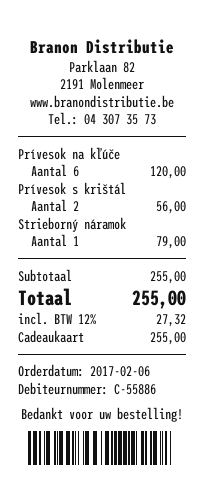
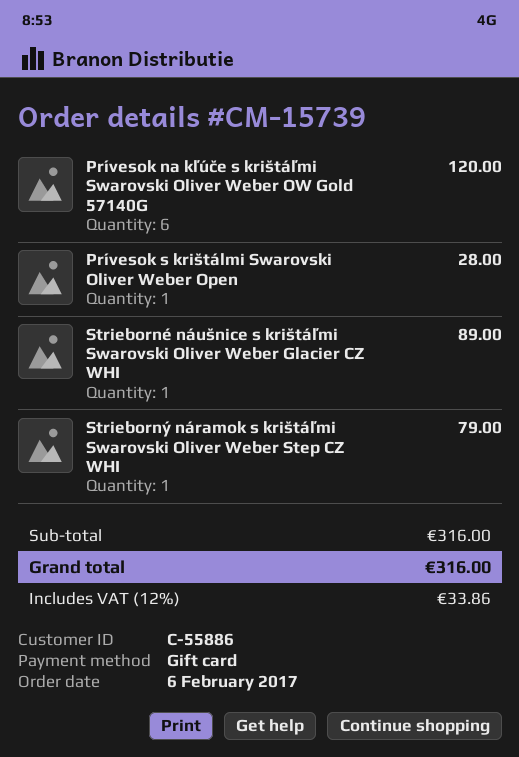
Prívesok s krištál: 2 for 56.00 -> 1 for 28.00
Strieborné náušnice s krištáľmi Swarovski Oliver Weber Glacier CZ WHI: none -> 1 for 89.00
subtotal: 255.00 -> 316.00
tax: 12% = 27.32 -> 12% = 33.86
total: 255.00 -> 316.00

